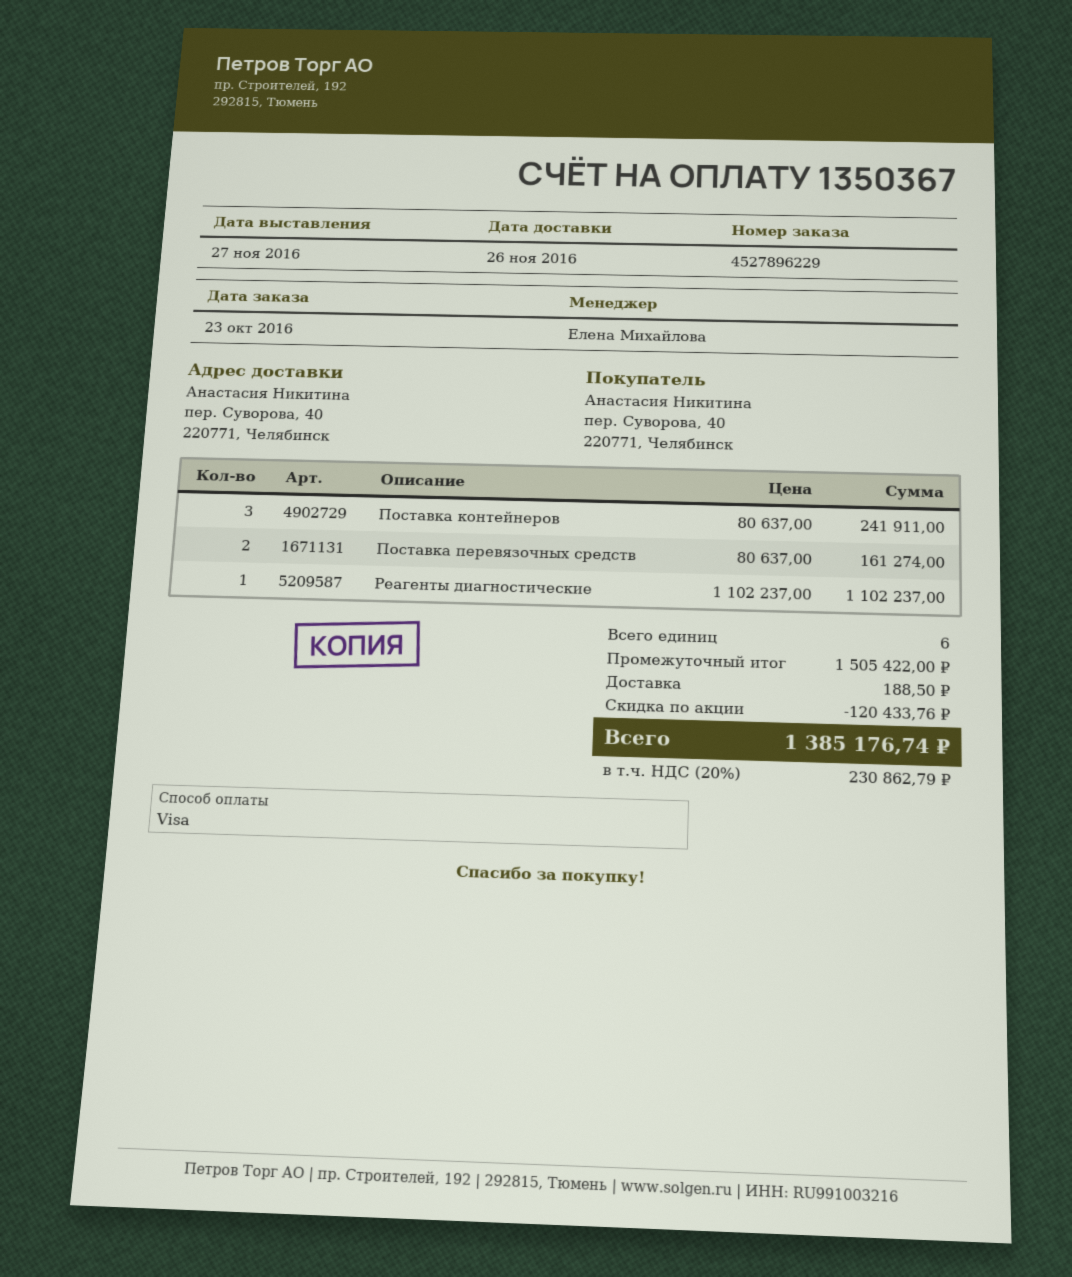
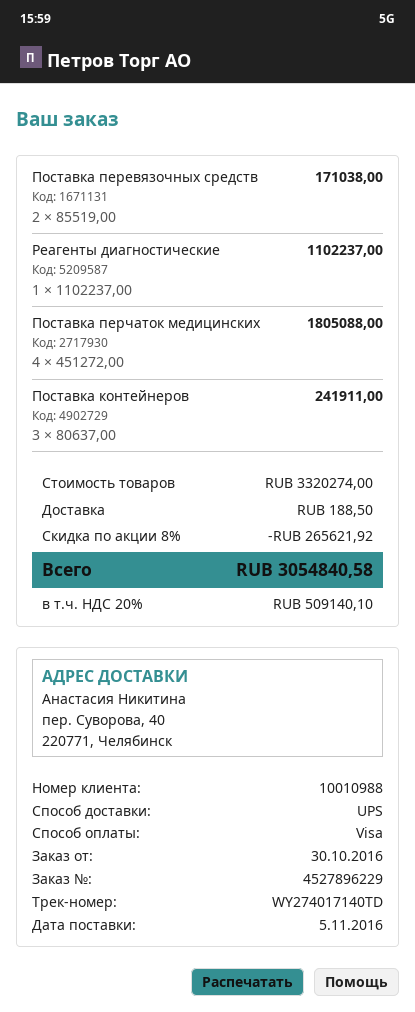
order date: 2016-10-23 -> 2016-10-30
delivery date: 2016-11-26 -> 2016-11-05
Поставка перевязочных средств: 2 x 80637.00 = 161274.00 -> 2 x 85519.00 = 171038.00
Поставка перчаток медицинских: none -> 4 x 451272.00 = 1805088.00
subtotal: 1505422.00 -> 3320274.00
discount: 120433.76 -> 265621.92
tax: 20% = 230862.79 -> 20% = 509140.10
total: 1385176.74 -> 3054840.58

